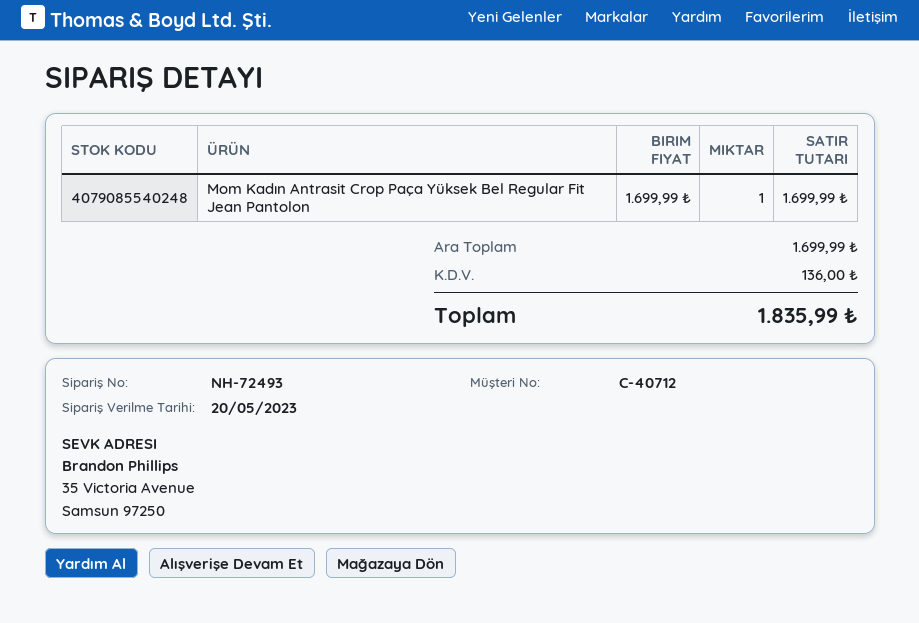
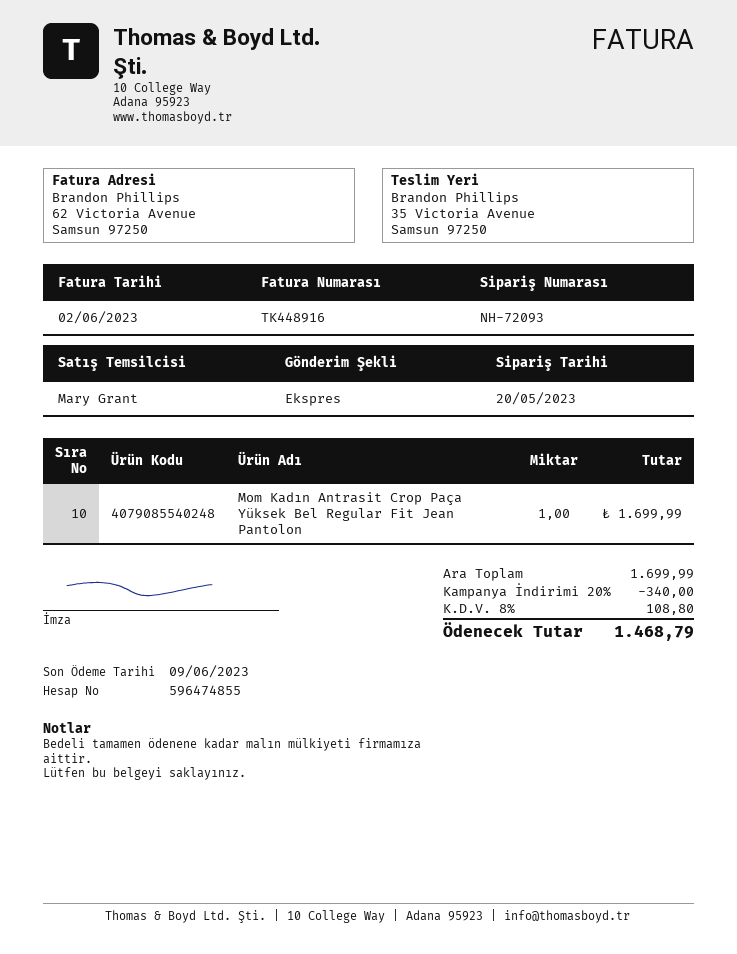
order number: NH-72493 -> NH-72093
discount: none -> 20% = 340.00
tax: 136.00 -> 108.80
total: 1835.99 -> 1468.79

